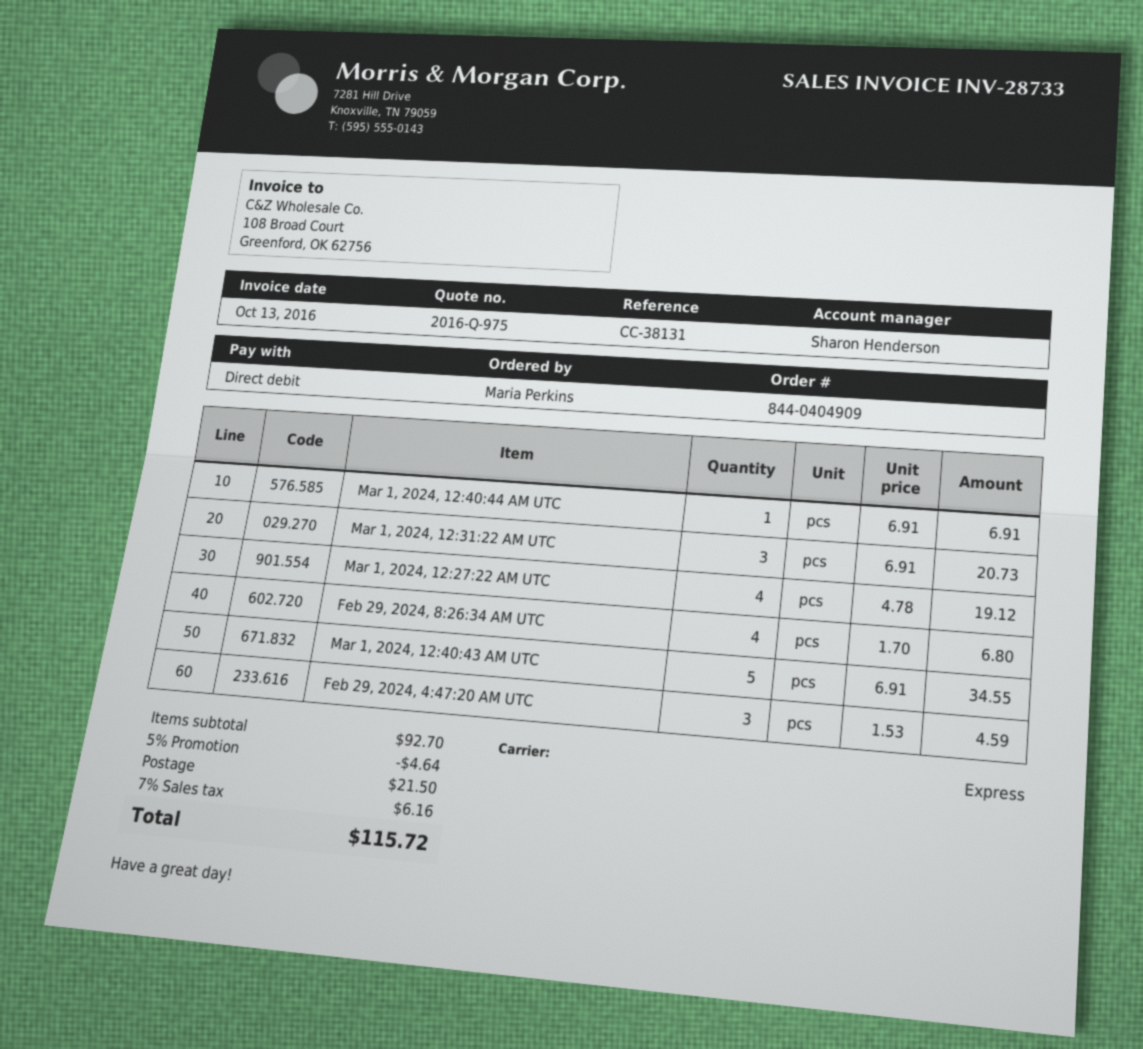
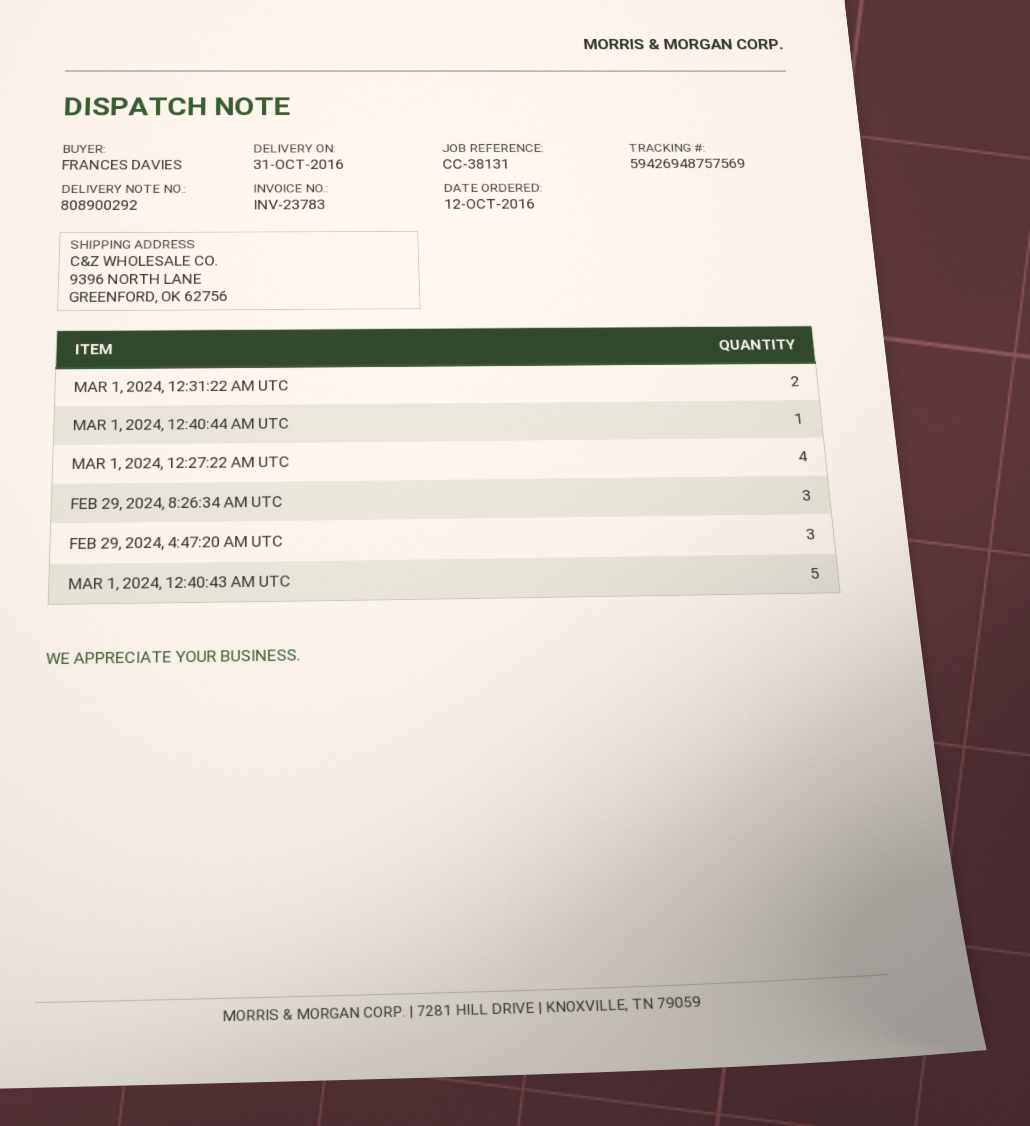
invoice number: INV-28733 -> INV-23783
ordered by: Maria Perkins -> FRANCES DAVIES
Mar 1, 2024, 12:31:22 AM UTC: 3 -> 2
Feb 29, 2024, 8:26:34 AM UTC: 4 -> 3

